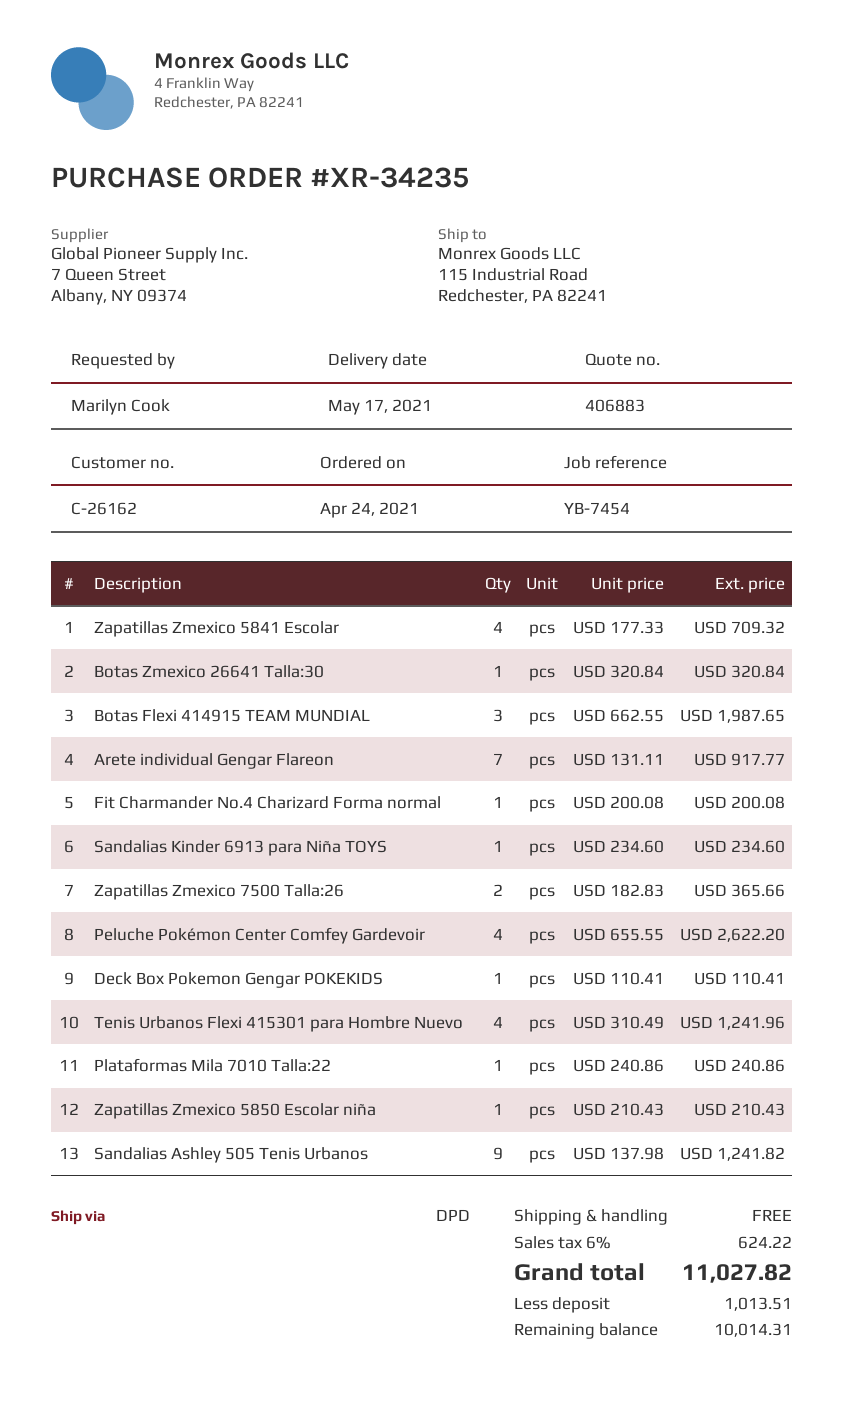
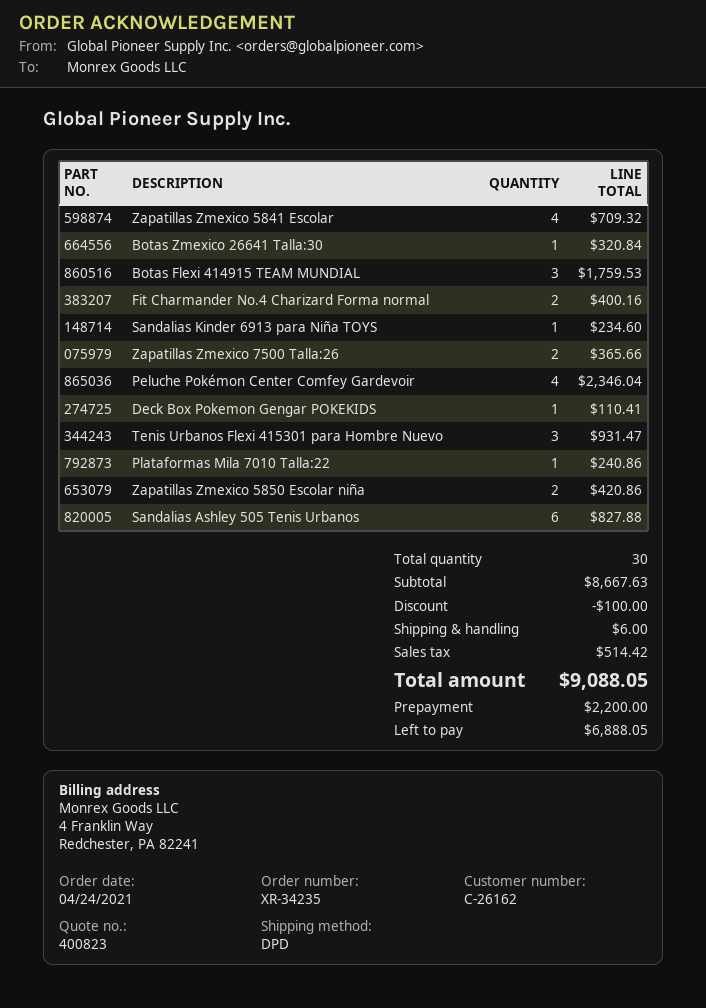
quote number: 406883 -> 400823
Botas Flexi 414915 TEAM MUNDIAL: 3 for 1987.65 -> 3 for 1759.53
Arete individual Gengar Flareon: 7 for 917.77 -> none
Fit Charmander No.4 Charizard Forma normal: 1 for 200.08 -> 2 for 400.16
Peluche Pokémon Center Comfey Gardevoir: 4 for 2622.20 -> 4 for 2346.04
Tenis Urbanos Flexi 415301 para Hombre Nuevo: 4 for 1241.96 -> 3 for 931.47
Zapatillas Zmexico 5850 Escolar niña: 1 for 210.43 -> 2 for 420.86
Sandalias Ashley 505 Tenis Urbanos: 9 for 1241.82 -> 6 for 827.88
discount: none -> 100.00
shipping: 0.00 -> 6.00
tax: 624.22 -> 514.42
total: 11027.82 -> 9088.05
deposit: 1013.51 -> 2200.00
balance: 10014.31 -> 6888.05

